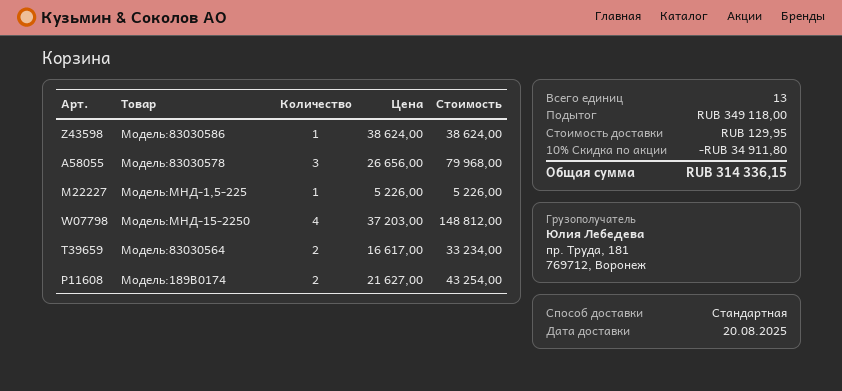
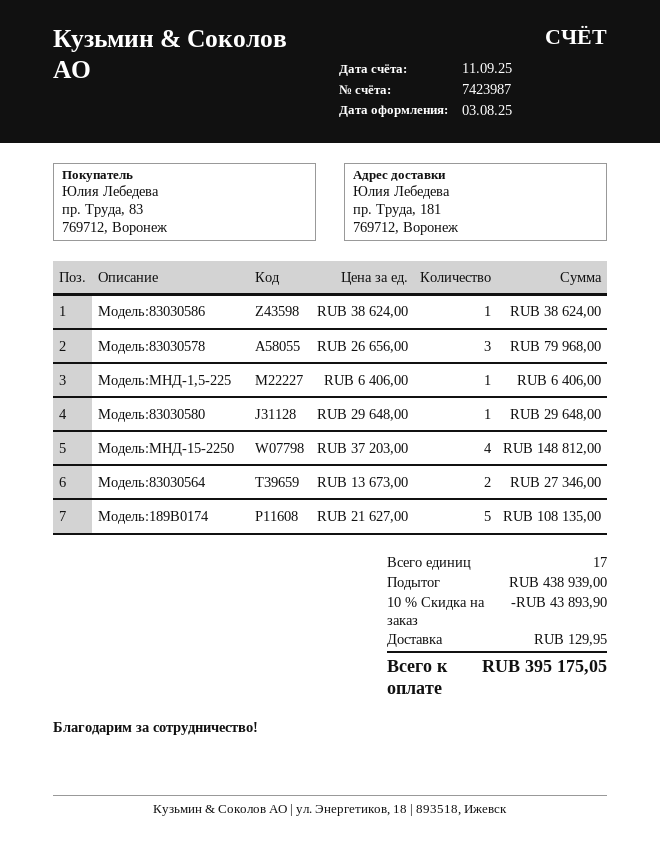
Модель:МНД-1,5-225: 1 x 5226.00 = 5226.00 -> 1 x 6406.00 = 6406.00
Модель:83030564: 2 x 16617.00 = 33234.00 -> 2 x 13673.00 = 27346.00
Модель:189B0174: 2 x 21627.00 = 43254.00 -> 5 x 21627.00 = 108135.00
Модель:83030580: none -> 1 x 29648.00 = 29648.00
total quantity: 13 -> 17
subtotal: 349118.00 -> 438939.00
discount: 10% = 34911.80 -> 10% = 43893.90
total: 314336.15 -> 395175.05

